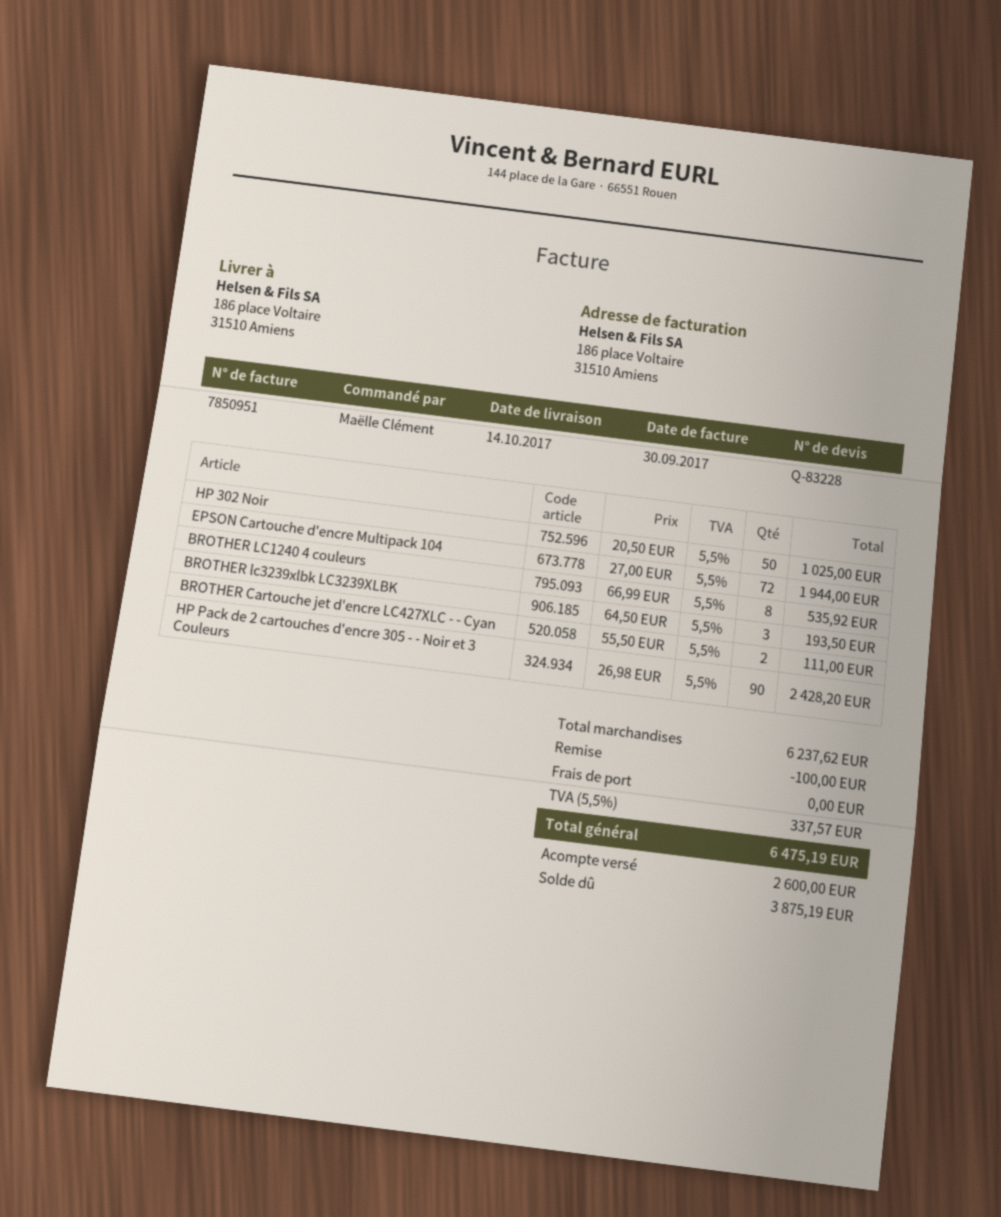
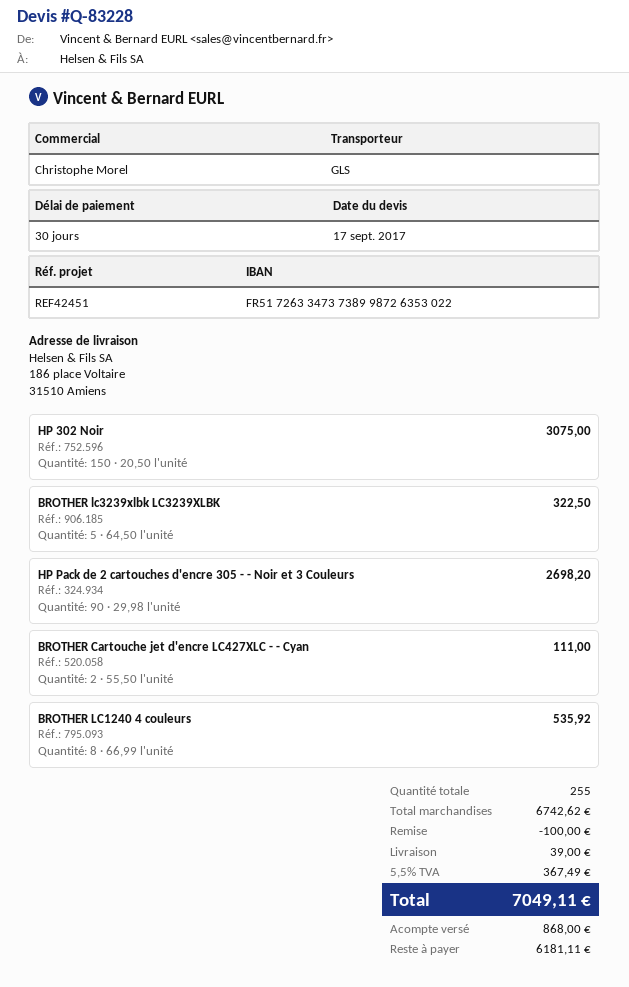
HP 302 Noir: 50 x 20.50 = 1025.00 -> 150 x 20.50 = 3075.00
EPSON Cartouche d'encre Multipack 104: 72 x 27.00 = 1944.00 -> none
BROTHER lc3239xlbk LC3239XLBK: 3 x 64.50 = 193.50 -> 5 x 64.50 = 322.50
HP Pack de 2 cartouches d'encre 305 - - Noir et 3 Couleurs: 90 x 26.98 = 2428.20 -> 90 x 29.98 = 2698.20
subtotal: 6237.62 -> 6742.62
shipping: 0.00 -> 39.00
tax: 5.5% = 337.57 -> 5.5% = 367.49
total: 6475.19 -> 7049.11
deposit: 2600.00 -> 868.00
balance: 3875.19 -> 6181.11

